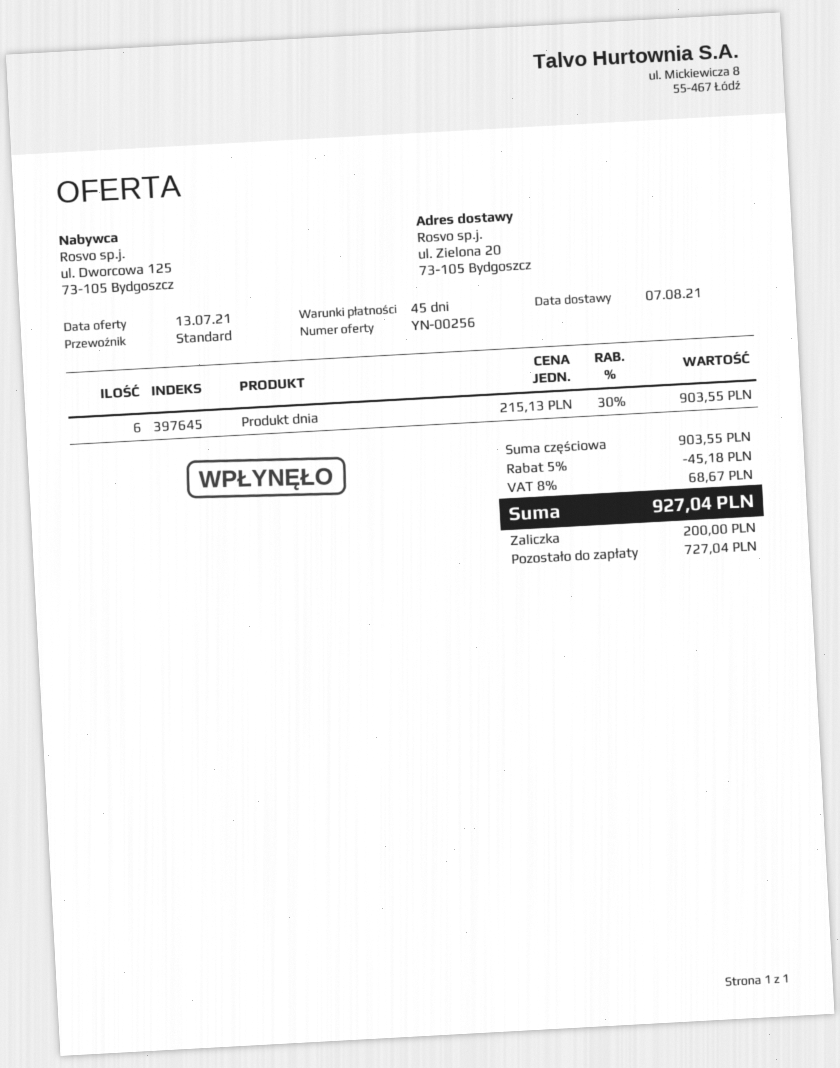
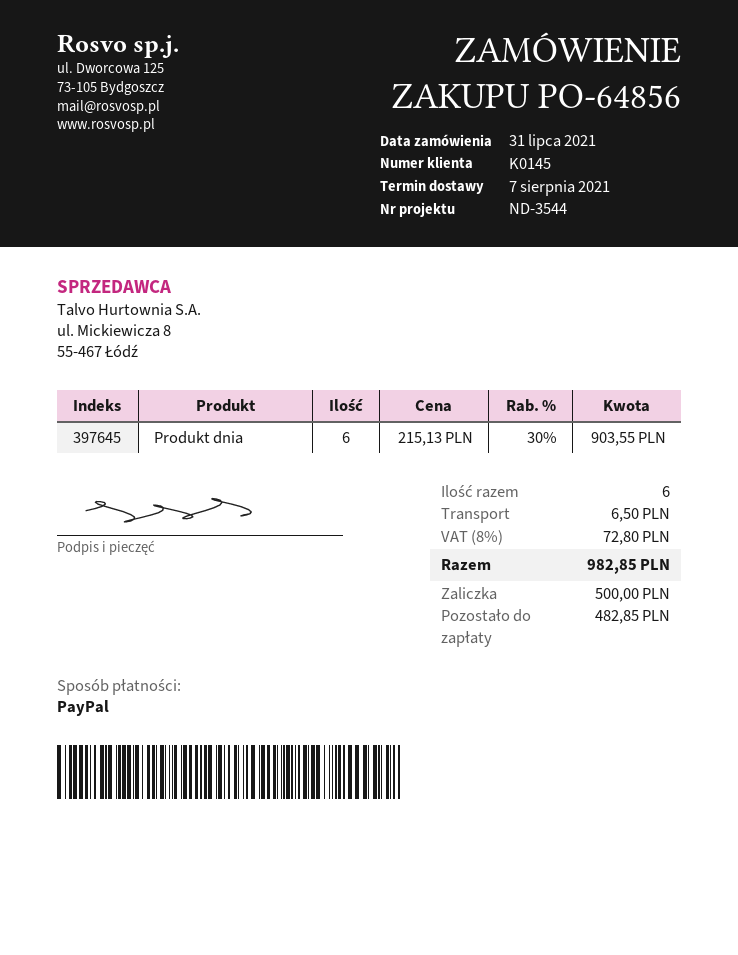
discount: 5% = 45.18 -> none
shipping: none -> 6.50
tax: 8% = 68.67 -> 8% = 72.80
total: 927.04 -> 982.85
deposit: 200.00 -> 500.00
balance: 727.04 -> 482.85

